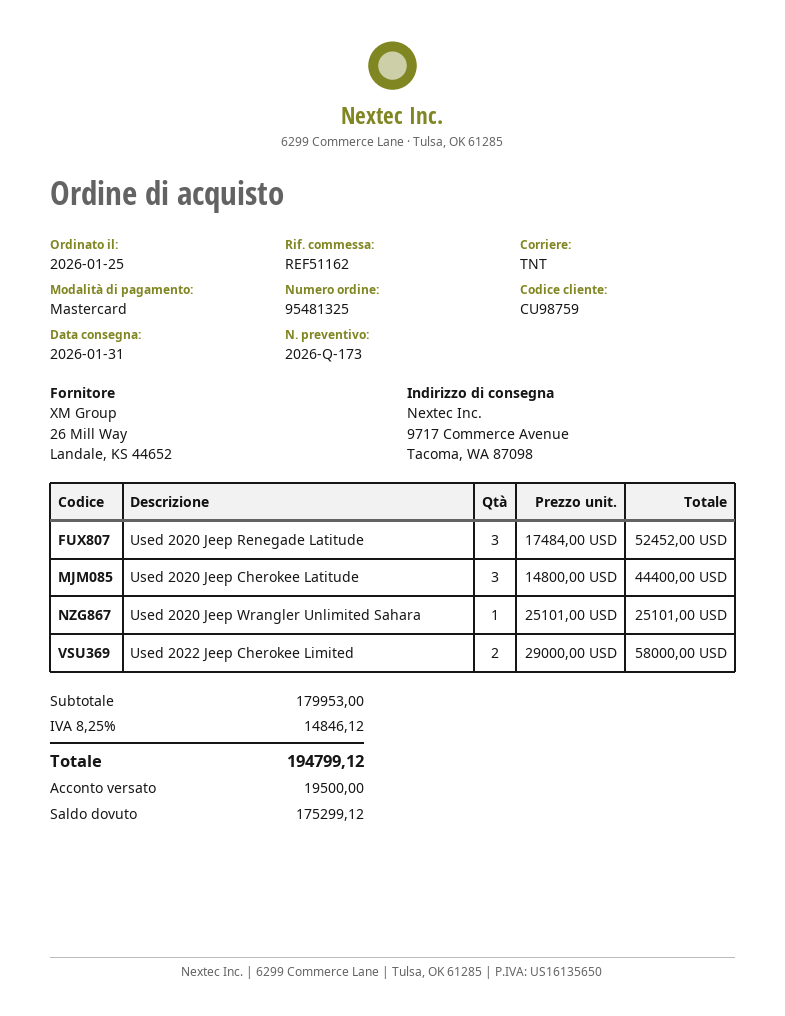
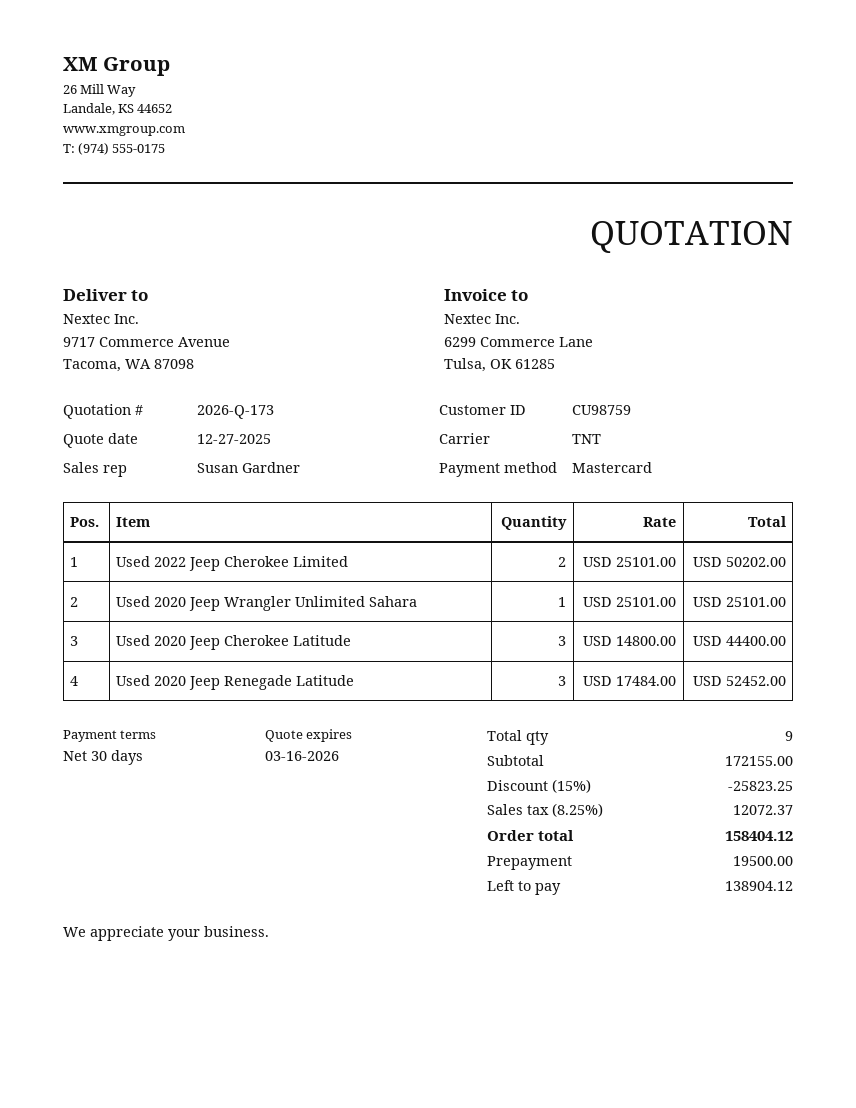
Used 2022 Jeep Cherokee Limited: 2 x 29000.00 = 58000.00 -> 2 x 25101.00 = 50202.00
subtotal: 179953.00 -> 172155.00
discount: none -> 15% = 25823.25
tax: 8.25% = 14846.12 -> 8.25% = 12072.37
total: 194799.12 -> 158404.12
balance: 175299.12 -> 138904.12

